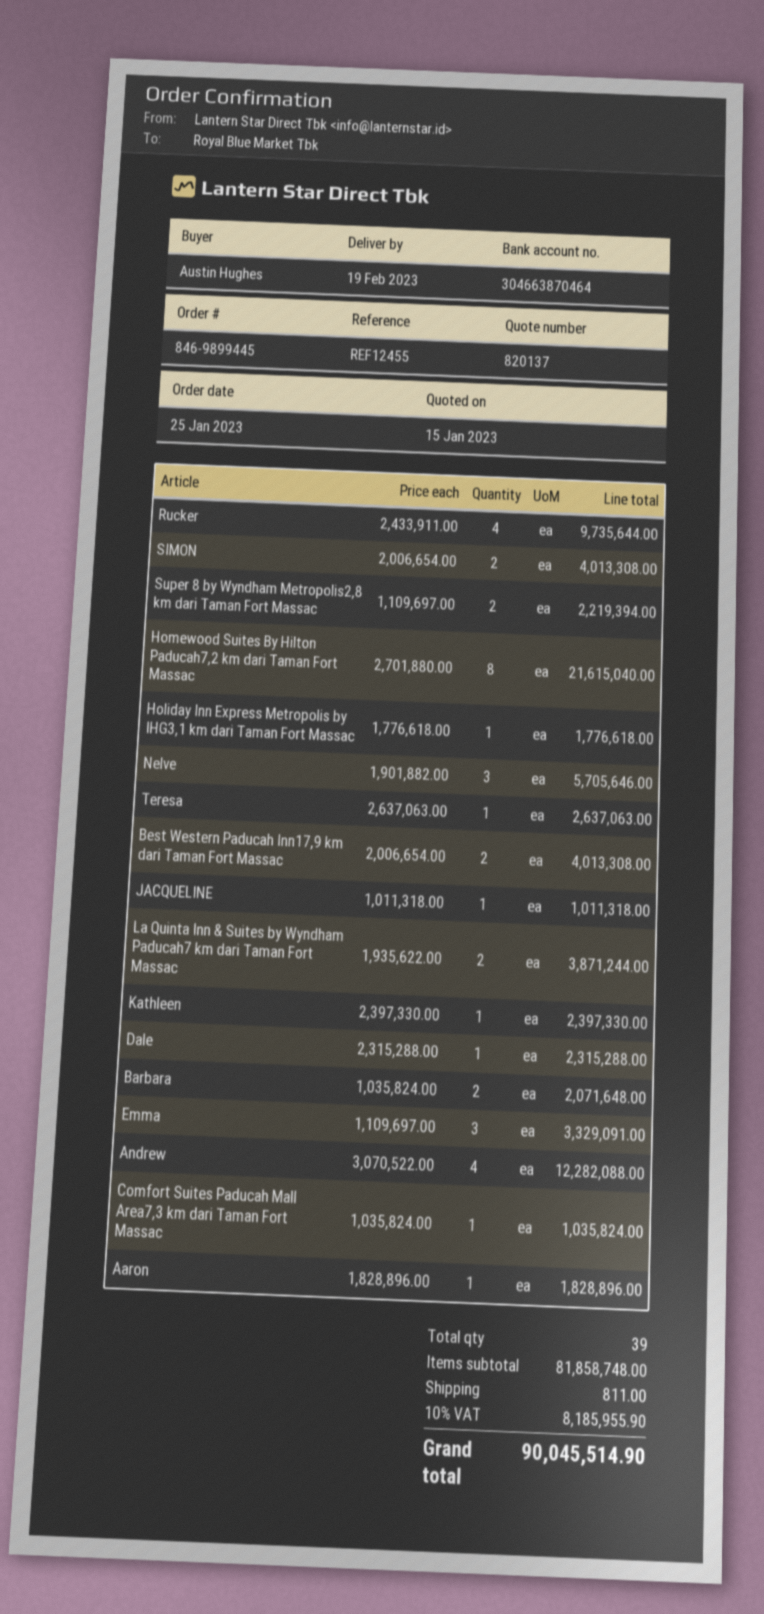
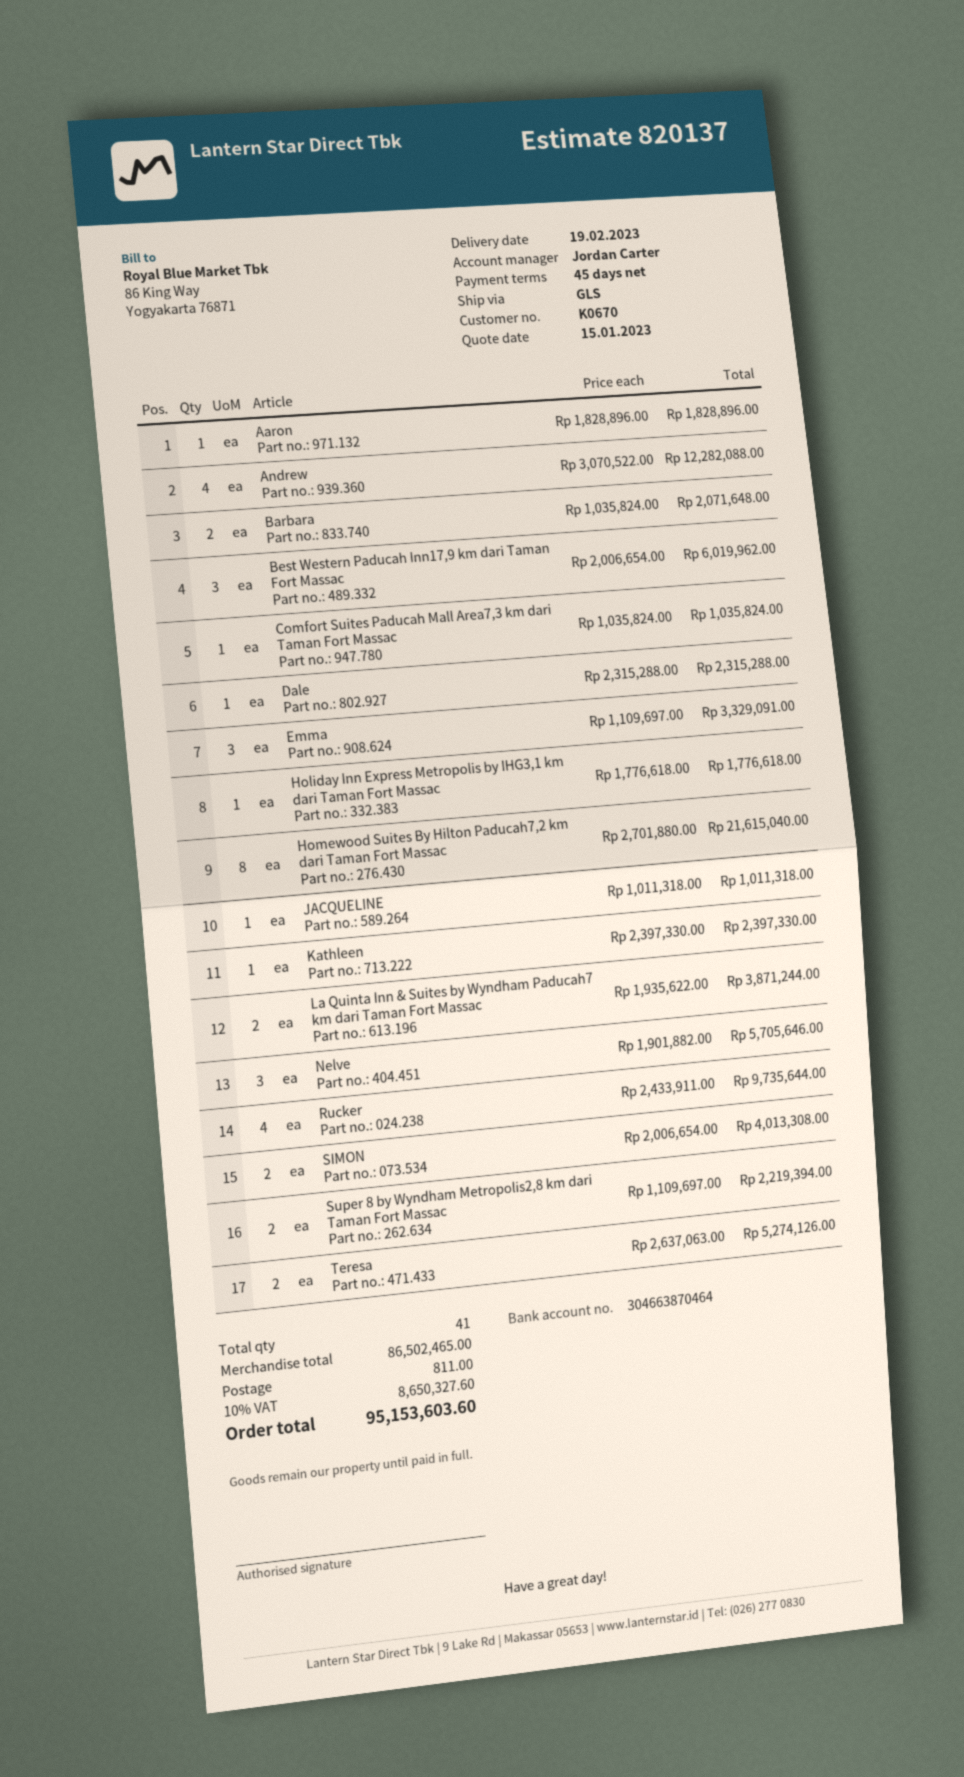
Teresa: 1 x 2637063.00 = 2637063.00 -> 2 x 2637063.00 = 5274126.00
Best Western Paducah Inn17,9 km dari Taman Fort Massac: 2 x 2006654.00 = 4013308.00 -> 3 x 2006654.00 = 6019962.00
total quantity: 39 -> 41
subtotal: 81858748.00 -> 86502465.00
tax: 10% = 8185955.90 -> 10% = 8650327.60
total: 90045514.90 -> 95153603.60

